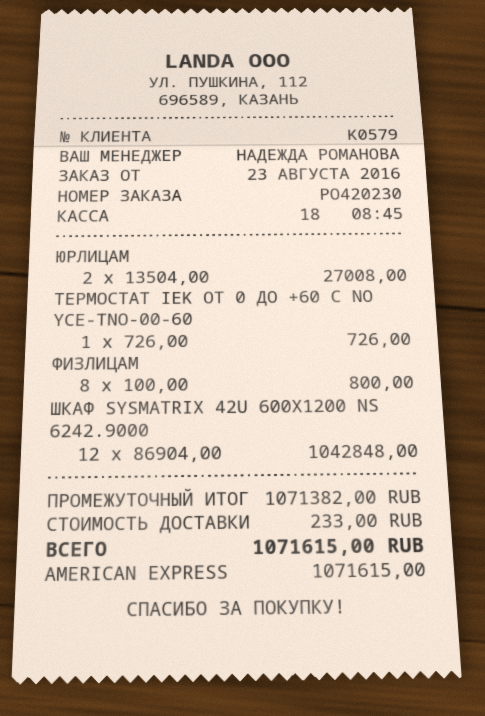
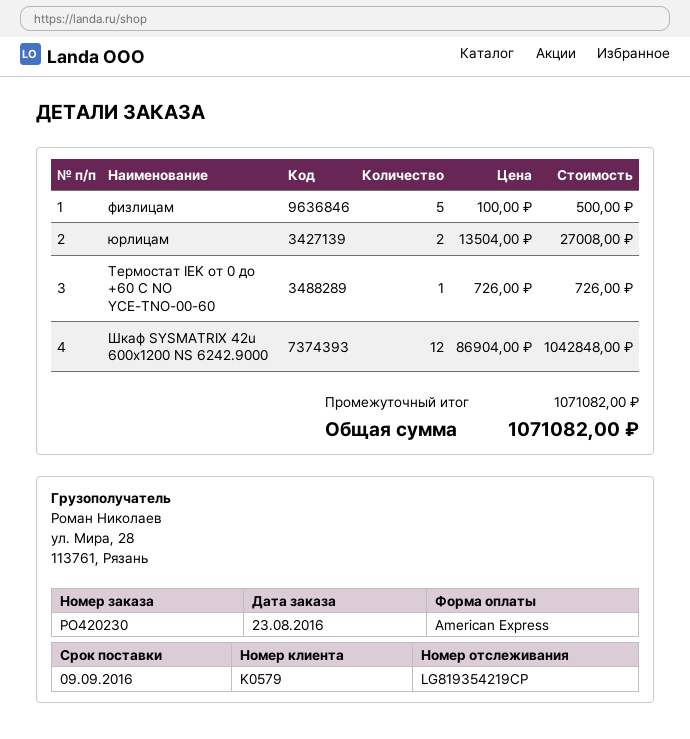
ФИЗЛИЦАМ: 8 x 100.00 = 800.00 -> 5 x 100.00 = 500.00
subtotal: 1071382.00 -> 1071082.00
shipping: 233.00 -> none
total: 1071615.00 -> 1071082.00

